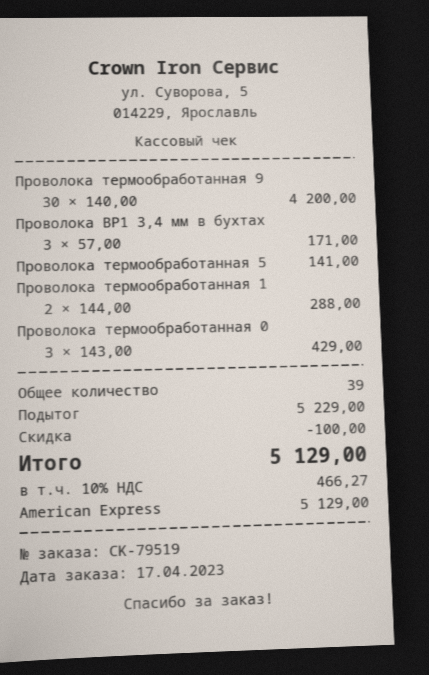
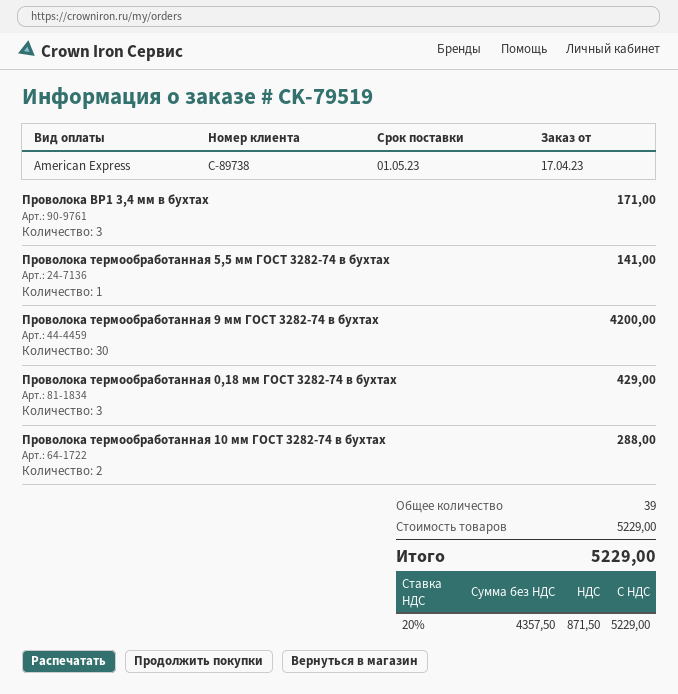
discount: 100.00 -> none
tax: 10% = 466.27 -> 20% = 871.50
total: 5129.00 -> 5229.00

